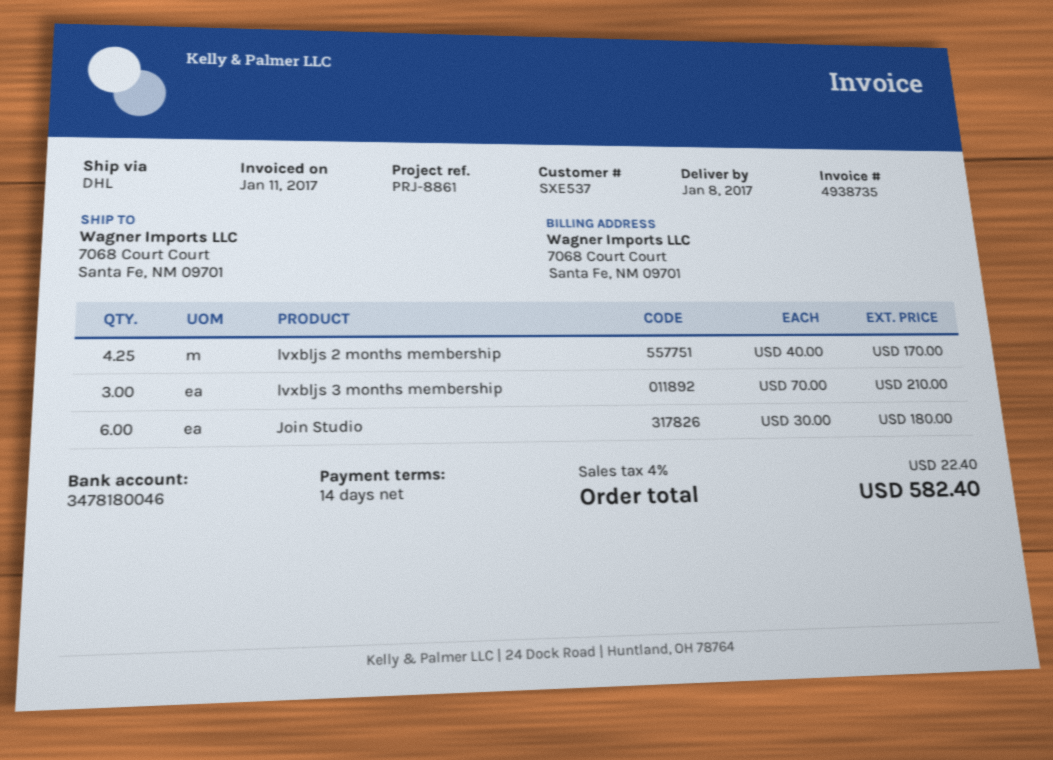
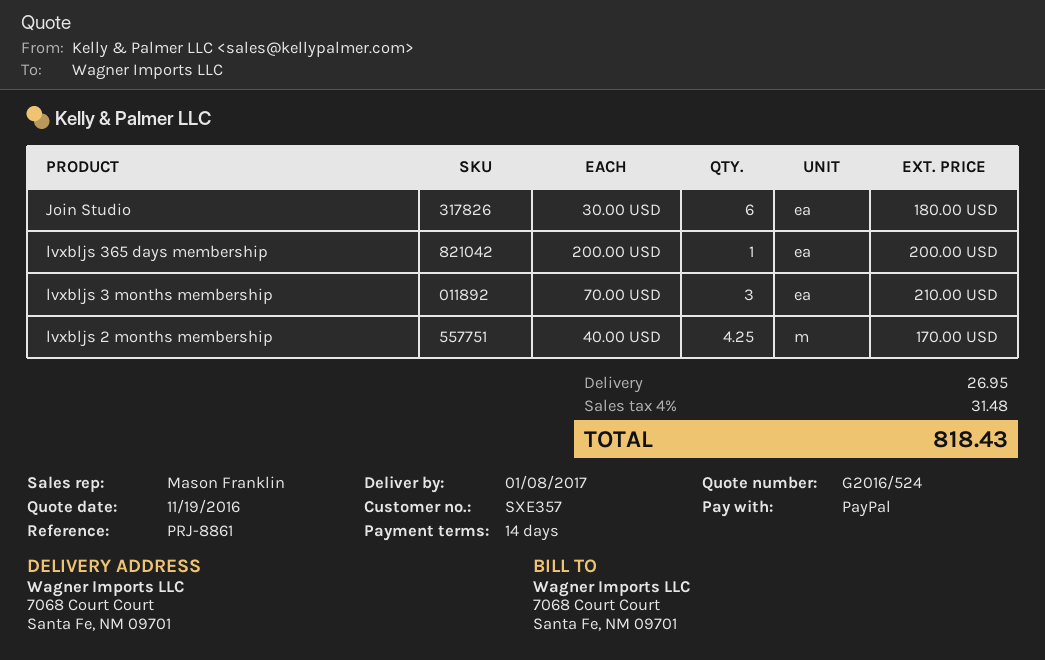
customer number: SXE537 -> SXE357
lvxbljs 365 days membership: none -> 1 x 200.00 = 200.00
shipping: none -> 26.95
tax: 4% = 22.40 -> 4% = 31.48
total: 582.40 -> 818.43

